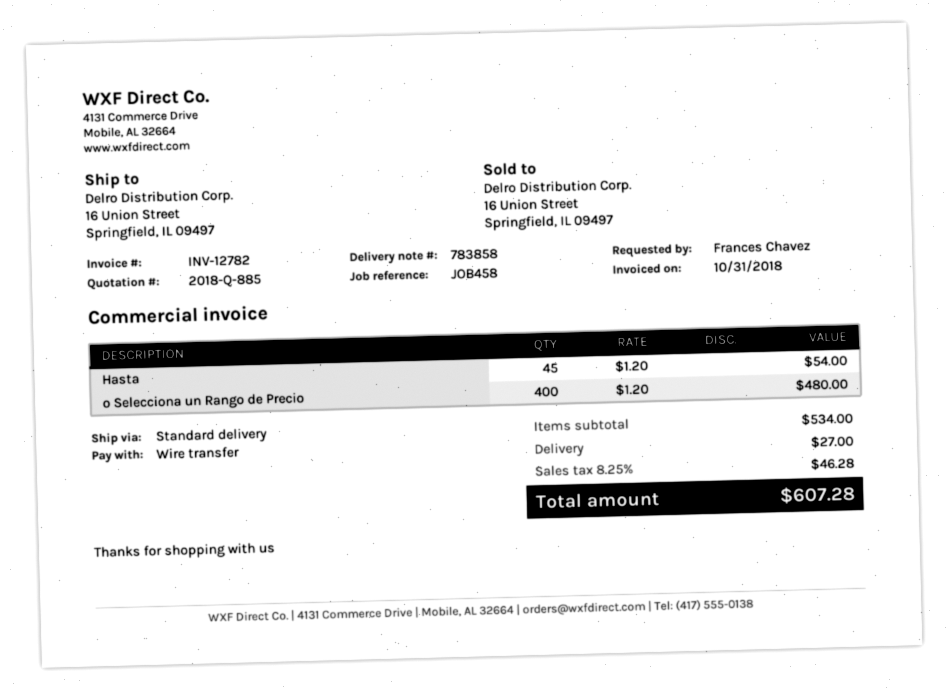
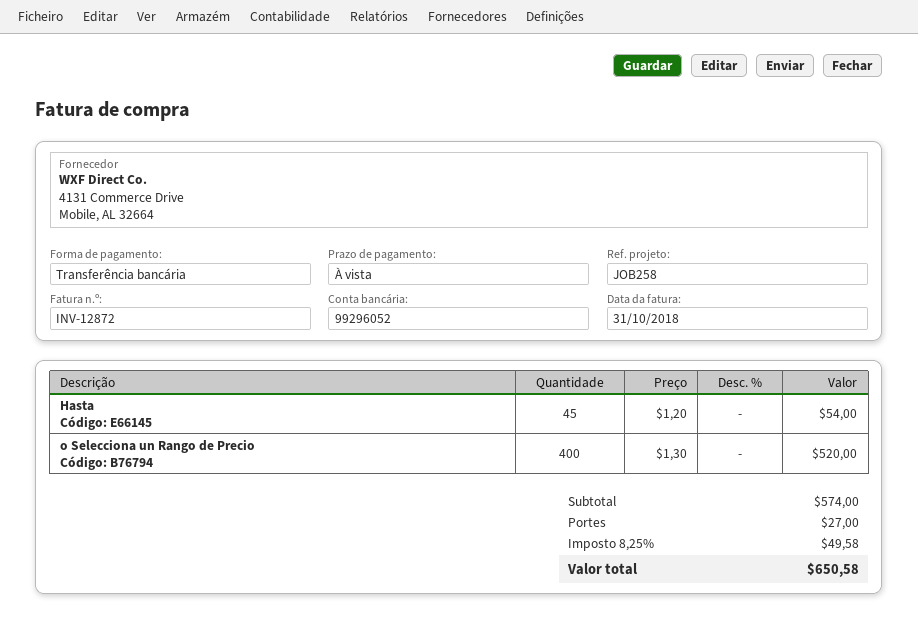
invoice number: INV-12782 -> INV-12872
reference: JOB458 -> JOB258
o Selecciona un Rango de Precio: 400 x 1.20 = 480.00 -> 400 x 1.30 = 520.00
subtotal: 534.00 -> 574.00
tax: 8.25% = 46.28 -> 8.25% = 49.58
total: 607.28 -> 650.58

